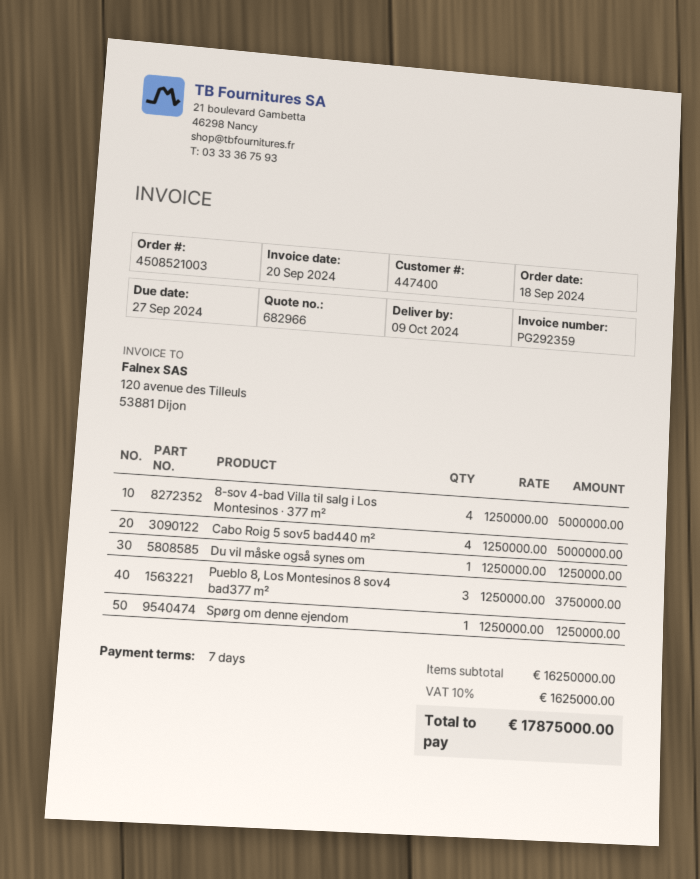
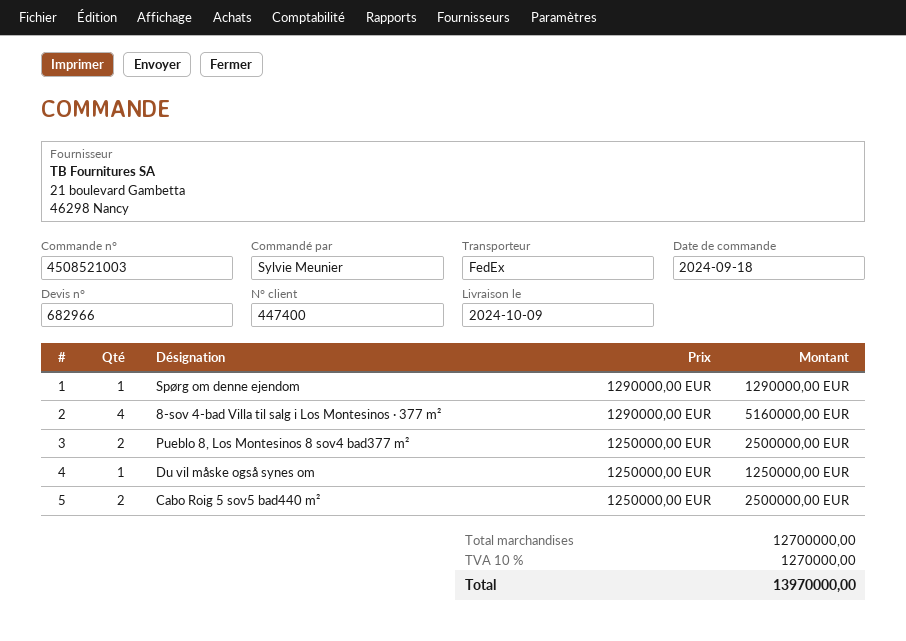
8-sov 4-bad Villa til salg i Los Montesinos · 377 m²: 4 x 1250000.00 = 5000000.00 -> 4 x 1290000.00 = 5160000.00
Cabo Roig 5 sov5 bad440 m²: 4 x 1250000.00 = 5000000.00 -> 2 x 1250000.00 = 2500000.00
Pueblo 8, Los Montesinos 8 sov4 bad377 m²: 3 x 1250000.00 = 3750000.00 -> 2 x 1250000.00 = 2500000.00
Spørg om denne ejendom: 1 x 1250000.00 = 1250000.00 -> 1 x 1290000.00 = 1290000.00
subtotal: 16250000.00 -> 12700000.00
tax: 10% = 1625000.00 -> 10% = 1270000.00
total: 17875000.00 -> 13970000.00

